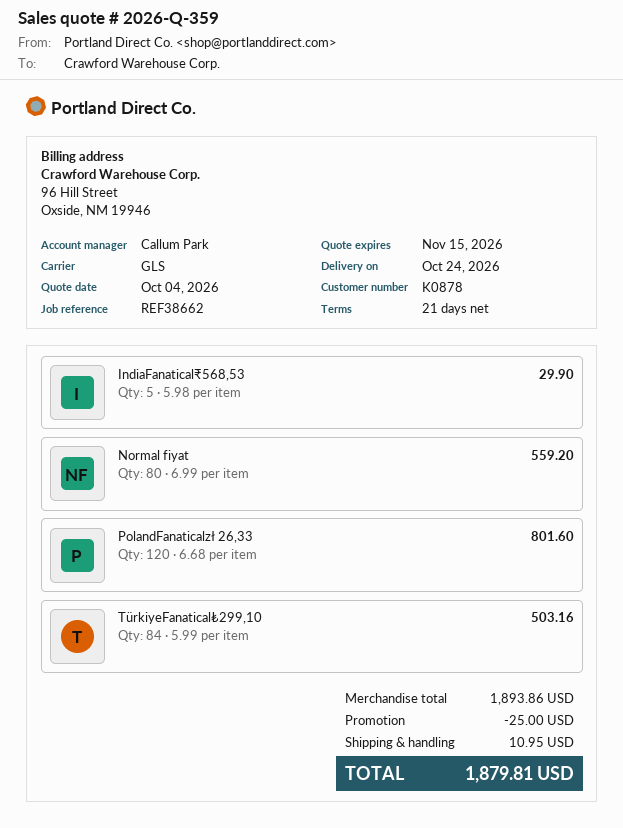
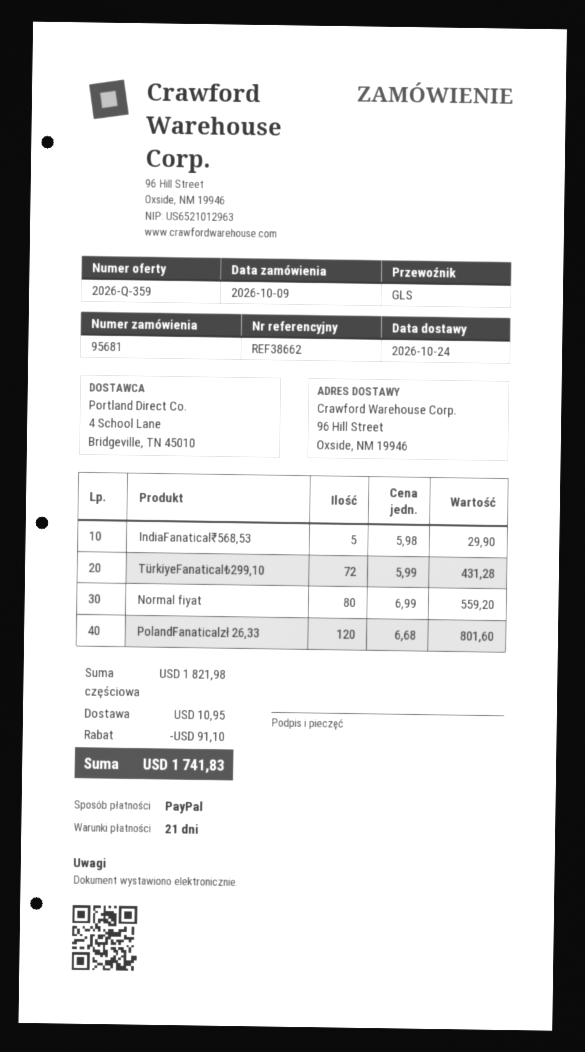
TürkiyeFanatical₺299,10: 84 x 5.99 = 503.16 -> 72 x 5.99 = 431.28
subtotal: 1893.86 -> 1821.98
discount: 25.00 -> 91.10
total: 1879.81 -> 1741.83

